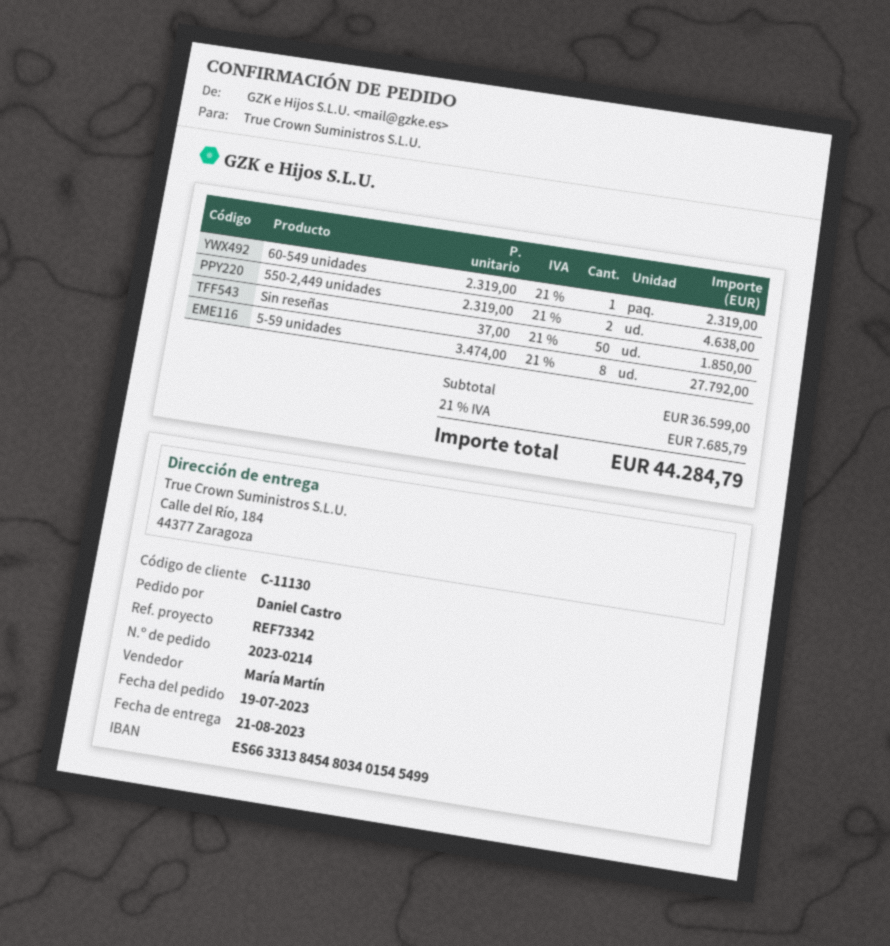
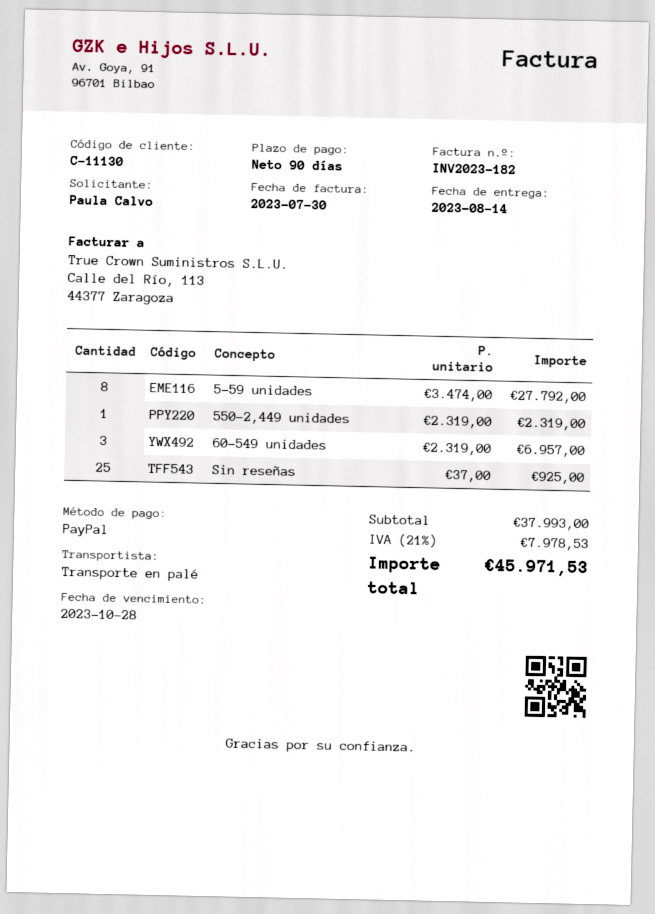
delivery date: 2023-08-21 -> 2023-08-14
ordered by: Daniel Castro -> Paula Calvo
60-549 unidades: 1 x 2319.00 = 2319.00 -> 3 x 2319.00 = 6957.00
550-2,449 unidades: 2 x 2319.00 = 4638.00 -> 1 x 2319.00 = 2319.00
Sin reseñas: 50 x 37.00 = 1850.00 -> 25 x 37.00 = 925.00
subtotal: 36599.00 -> 37993.00
tax: 21% = 7685.79 -> 21% = 7978.53
total: 44284.79 -> 45971.53

